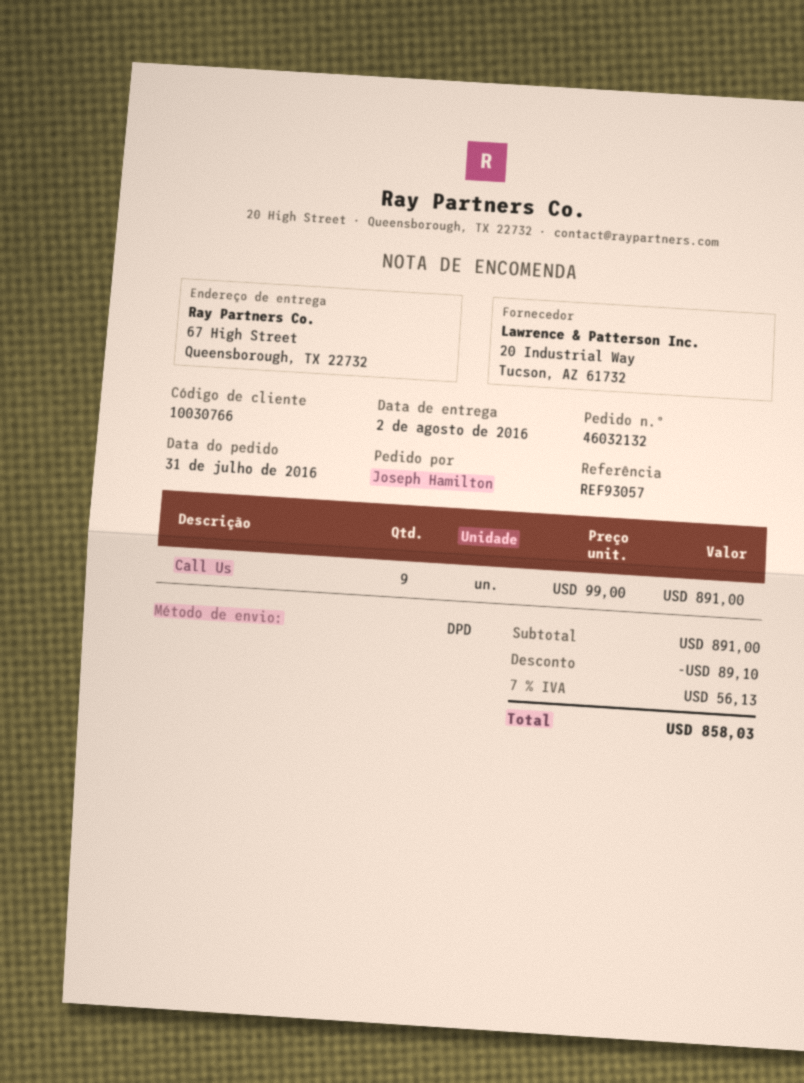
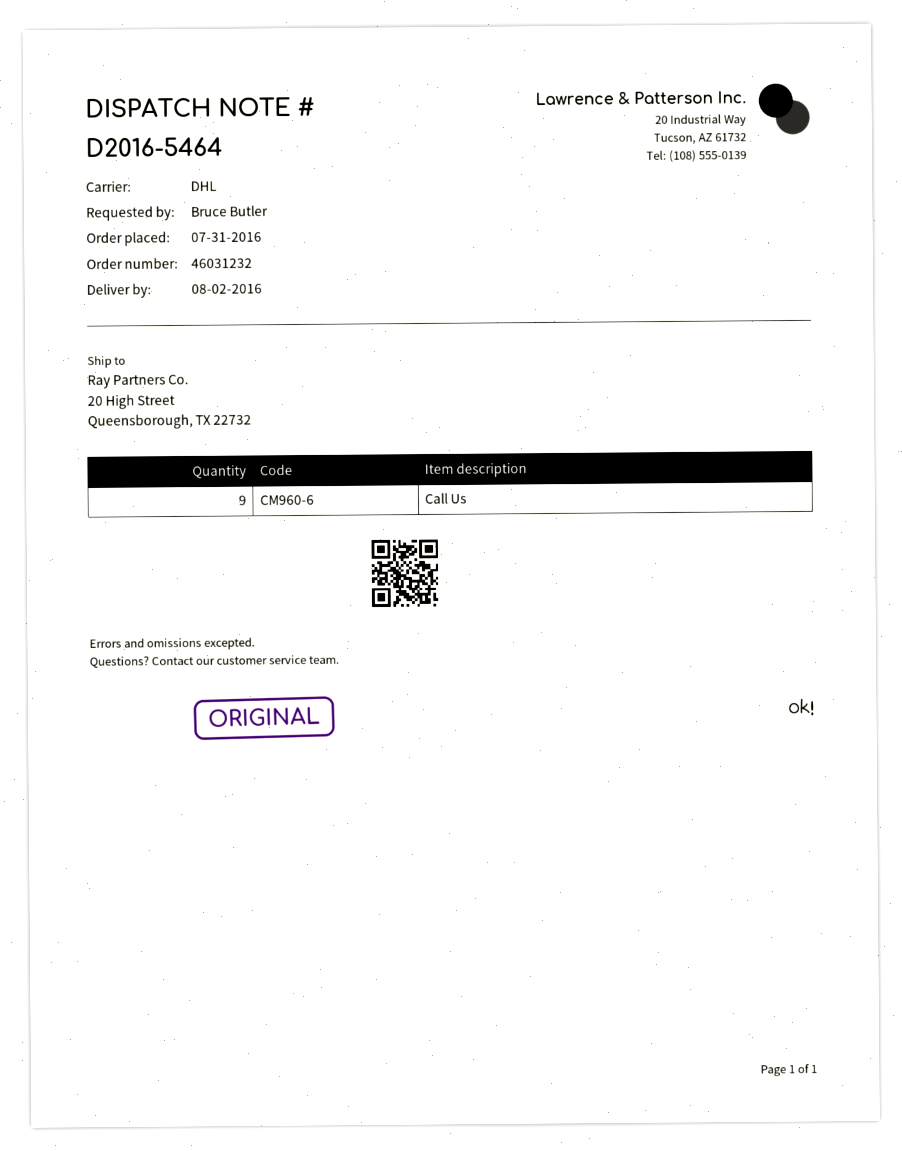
order number: 46032132 -> 46031232
ordered by: Joseph Hamilton -> Bruce Butler
shipping method: DPD -> DHL
ship to: 67 High Street, Queensborough, TX 22732 -> 20 High Street, Queensborough, TX 22732

